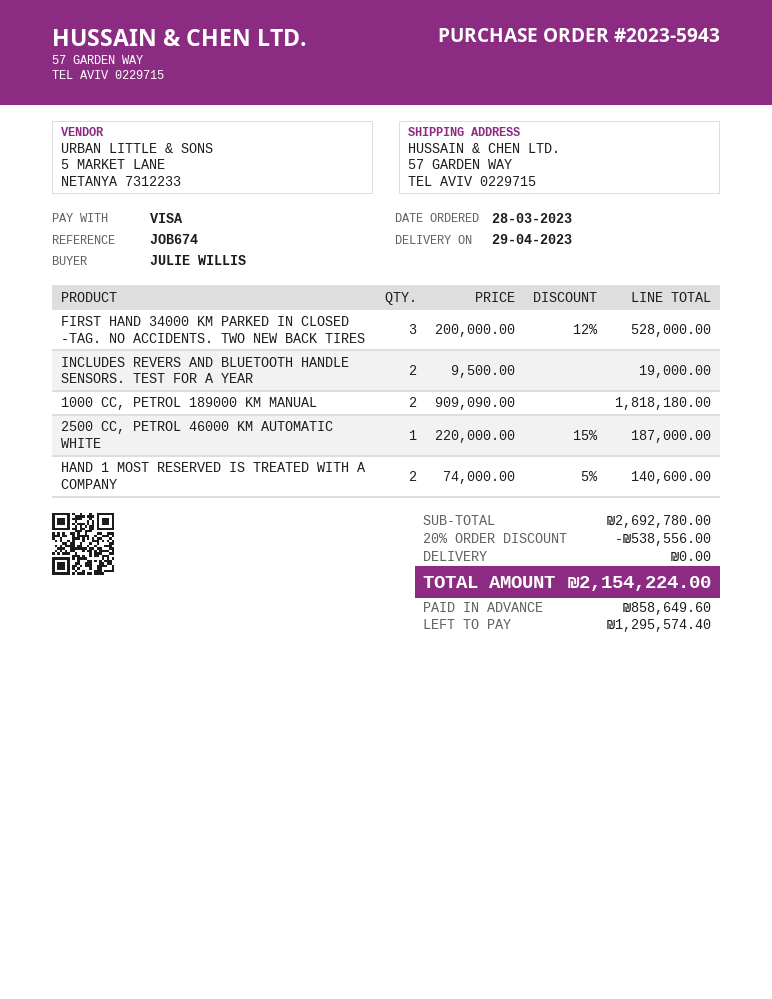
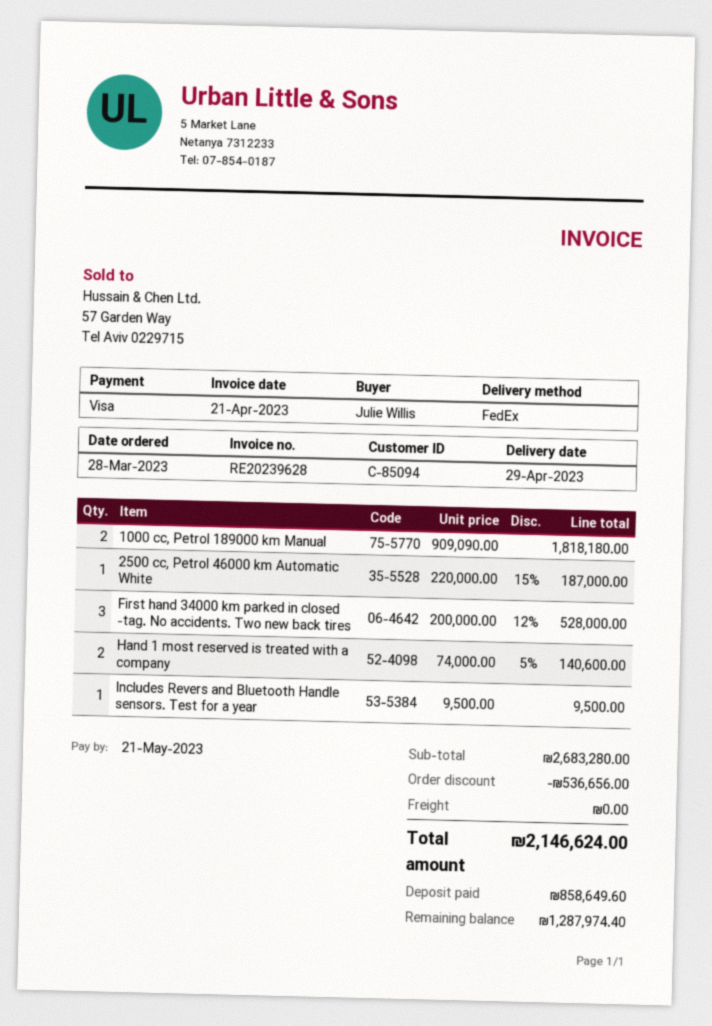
INCLUDES REVERS AND BLUETOOTH HANDLE SENSORS. TEST FOR A YEAR: 2 x 9500.00 = 19000.00 -> 1 x 9500.00 = 9500.00
subtotal: 2692780.00 -> 2683280.00
discount: 538556.00 -> 536656.00
total: 2154224.00 -> 2146624.00
balance: 1295574.40 -> 1287974.40

